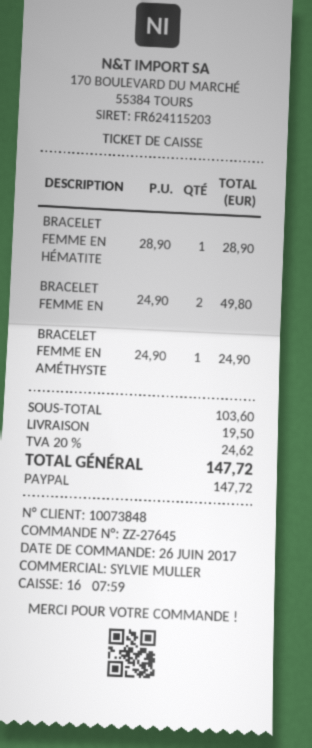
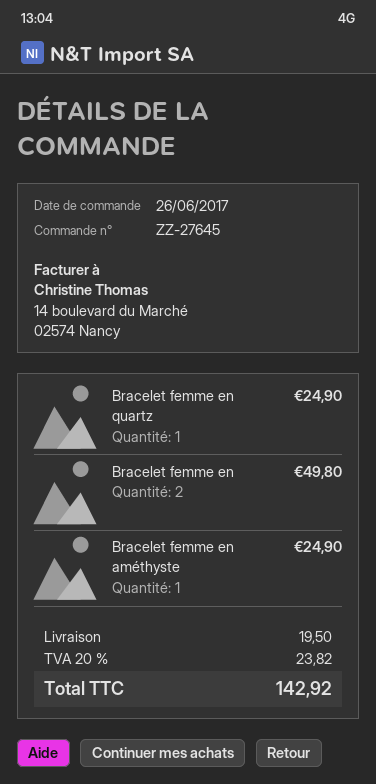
BRACELET FEMME EN HÉMATITE: 1 for 28.90 -> none
Bracelet femme en quartz: none -> 1 for 24.90
tax: 20% = 24.62 -> 20% = 23.82
total: 147.72 -> 142.92

